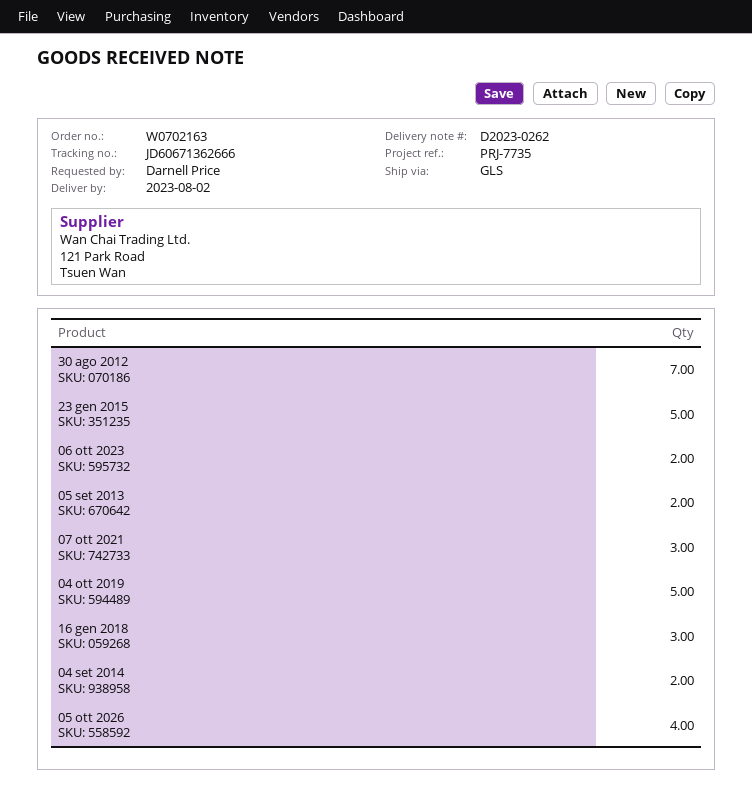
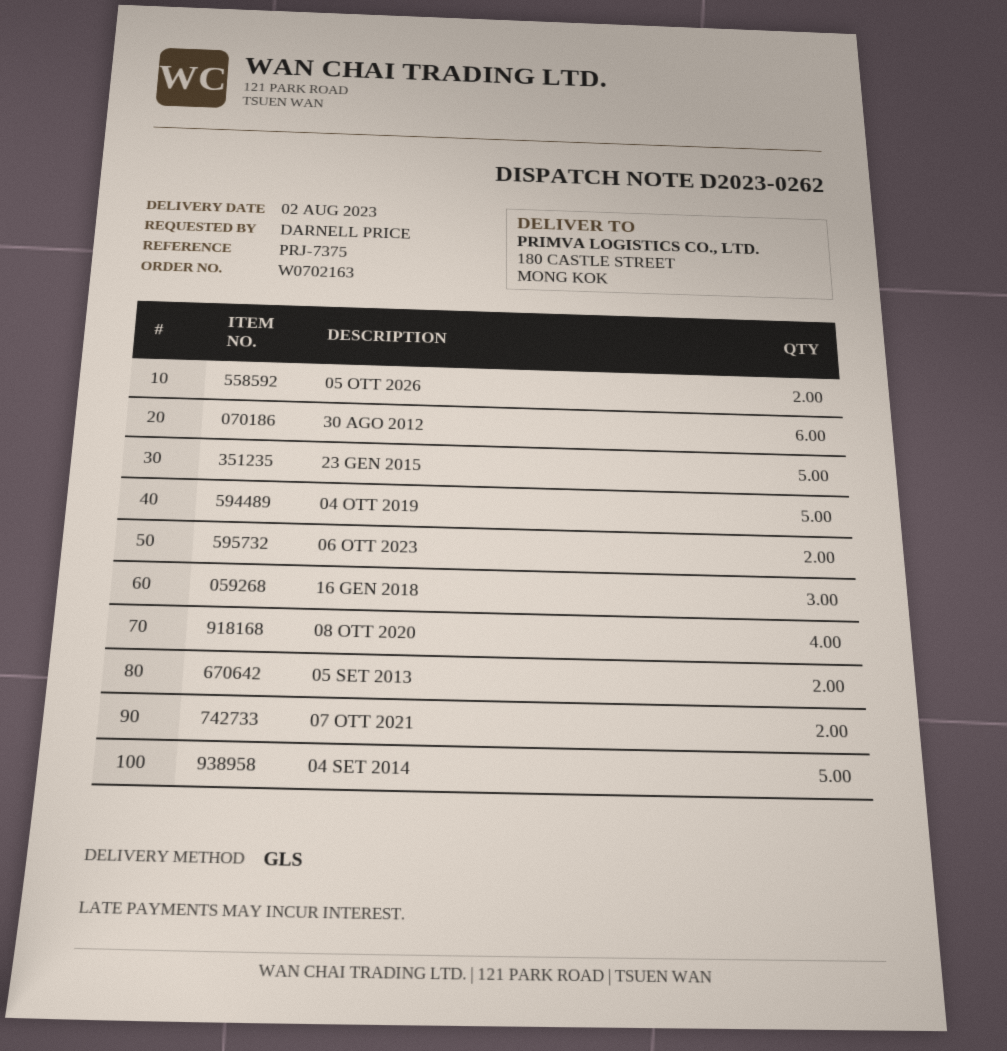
reference: PRJ-7735 -> PRJ-7375
30 ago 2012: 7 -> 6
07 ott 2021: 3 -> 2
04 set 2014: 2 -> 5
05 ott 2026: 4 -> 2
08 OTT 2020: none -> 4

